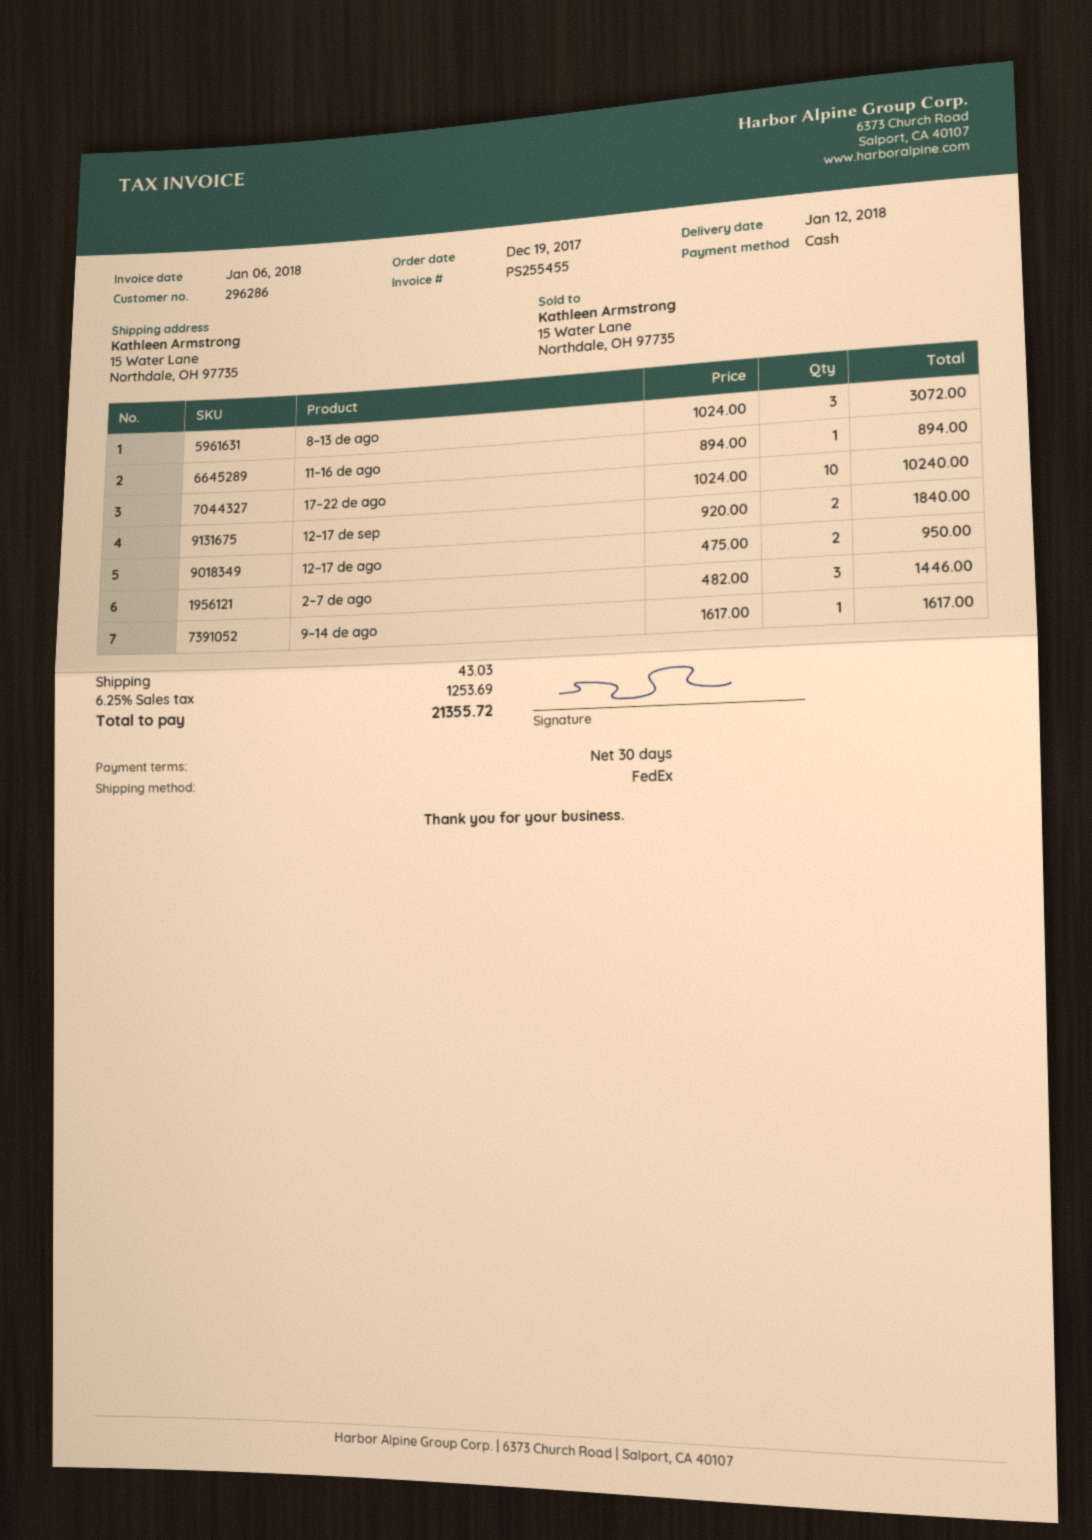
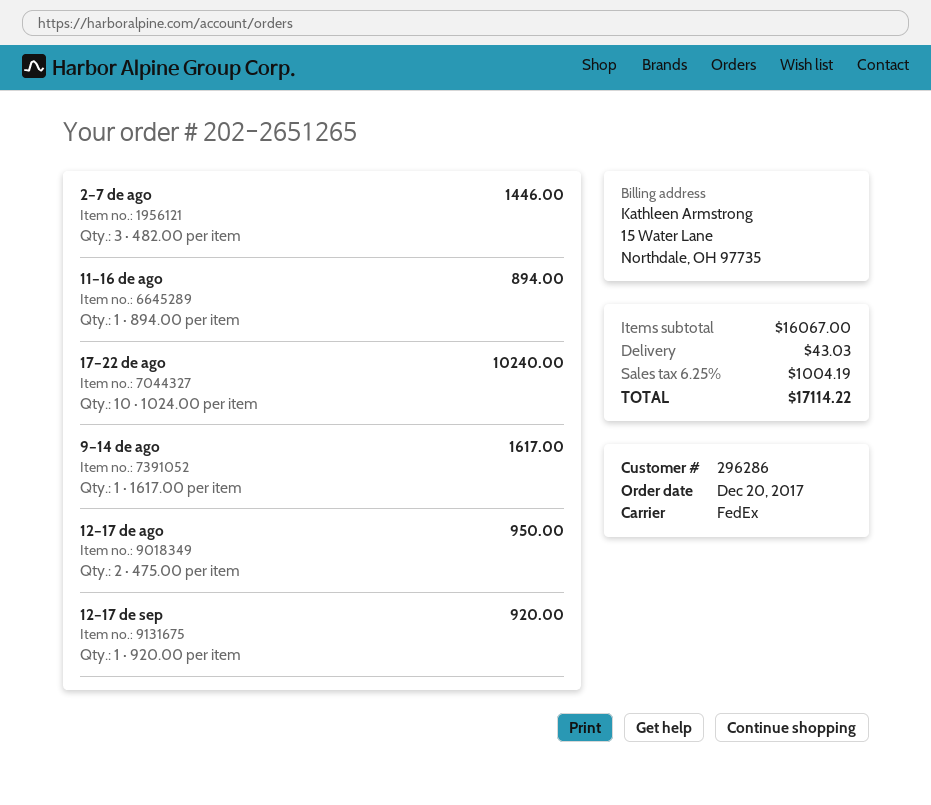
order date: 2017-12-19 -> 2017-12-20
8–13 de ago: 3 x 1024.00 = 3072.00 -> none
12–17 de sep: 2 x 920.00 = 1840.00 -> 1 x 920.00 = 920.00
tax: 6.25% = 1253.69 -> 6.25% = 1004.19
total: 21355.72 -> 17114.22

